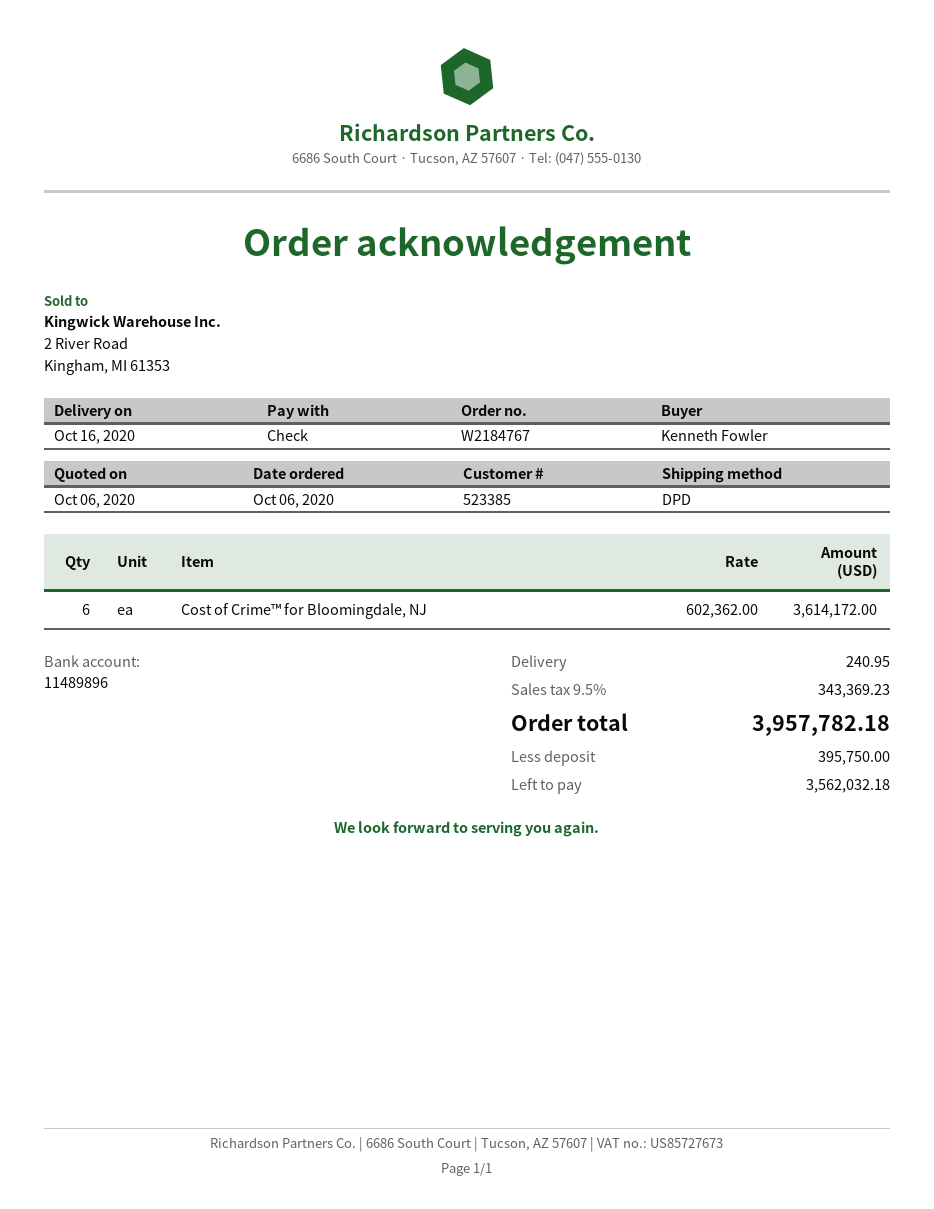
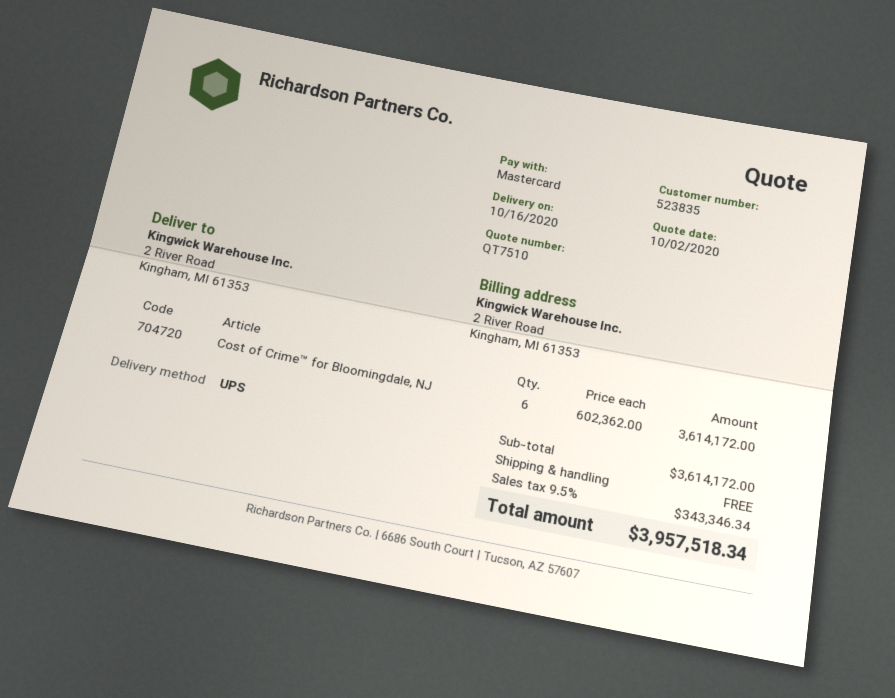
quote date: 2020-10-06 -> 2020-10-02
customer number: 523385 -> 523835
payment method: cheque -> Mastercard
shipping method: DPD -> UPS
shipping: 240.95 -> 0.00
tax: 9.5% = 343369.23 -> 9.5% = 343346.34
total: 3957782.18 -> 3957518.34

